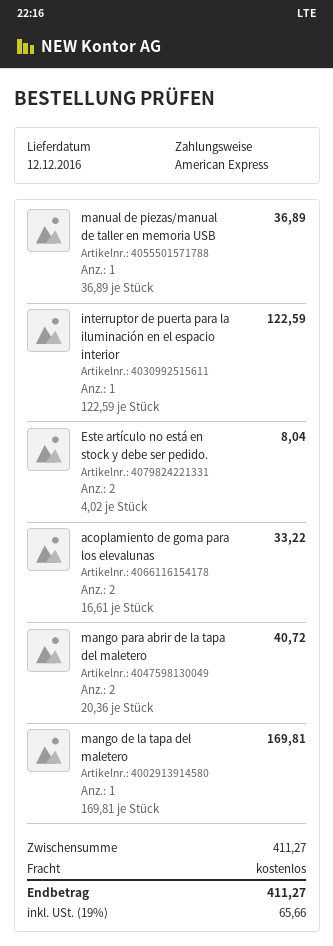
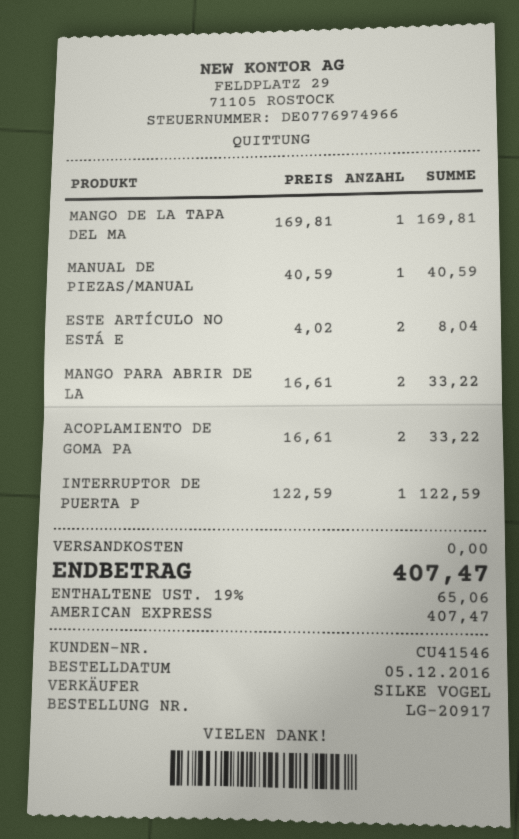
manual de piezas/manual de taller en memoria USB: 1 x 36.89 = 36.89 -> 1 x 40.59 = 40.59
mango para abrir de la tapa del maletero: 2 x 20.36 = 40.72 -> 2 x 16.61 = 33.22
tax: 19% = 65.66 -> 19% = 65.06
total: 411.27 -> 407.47

